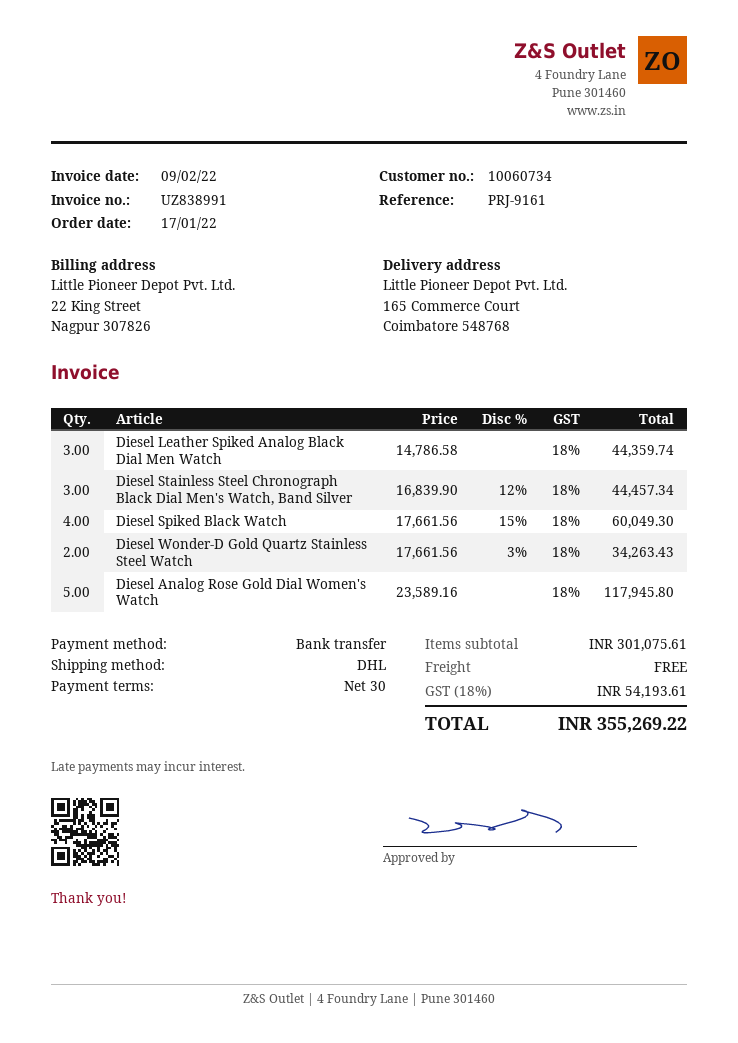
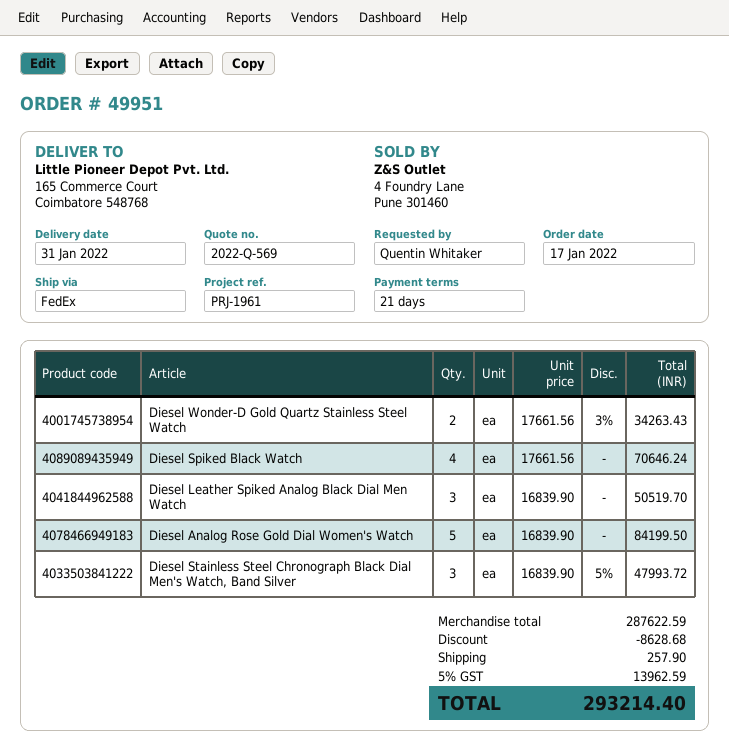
payment terms: 30 days -> 21 days
reference: PRJ-9161 -> PRJ-1961
shipping method: DHL -> FedEx
Diesel Leather Spiked Analog Black Dial Men Watch: 3 x 14786.58 = 44359.74 -> 3 x 16839.90 = 50519.70
Diesel Stainless Steel Chronograph Black Dial Men's Watch, Band Silver: 3 x 16839.90 - 12% = 44457.34 -> 3 x 16839.90 - 5% = 47993.72
Diesel Spiked Black Watch: 4 x 17661.56 - 15% = 60049.30 -> 4 x 17661.56 = 70646.24
Diesel Analog Rose Gold Dial Women's Watch: 5 x 23589.16 = 117945.80 -> 5 x 16839.90 = 84199.50
subtotal: 301075.61 -> 287622.59
discount: none -> 8628.68
shipping: 0.00 -> 257.90
tax: 18% = 54193.61 -> 5% = 13962.59
total: 355269.22 -> 293214.40

